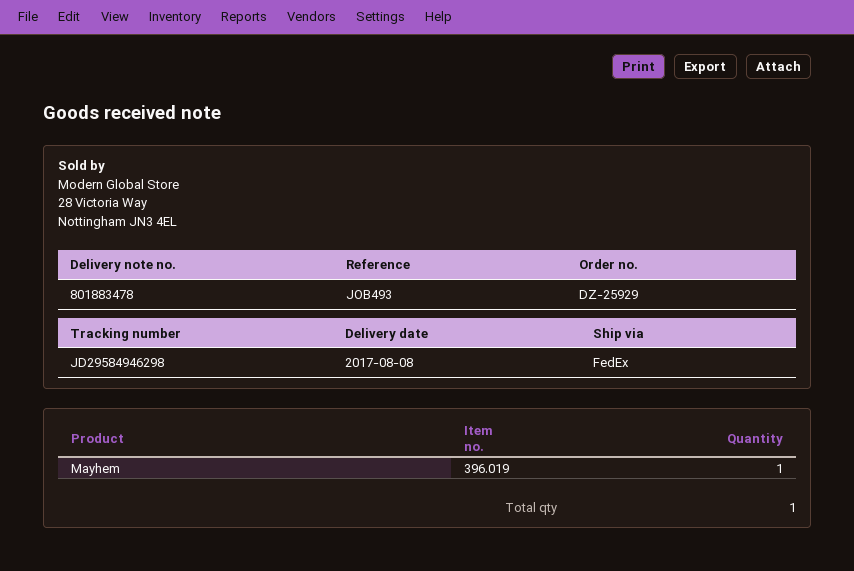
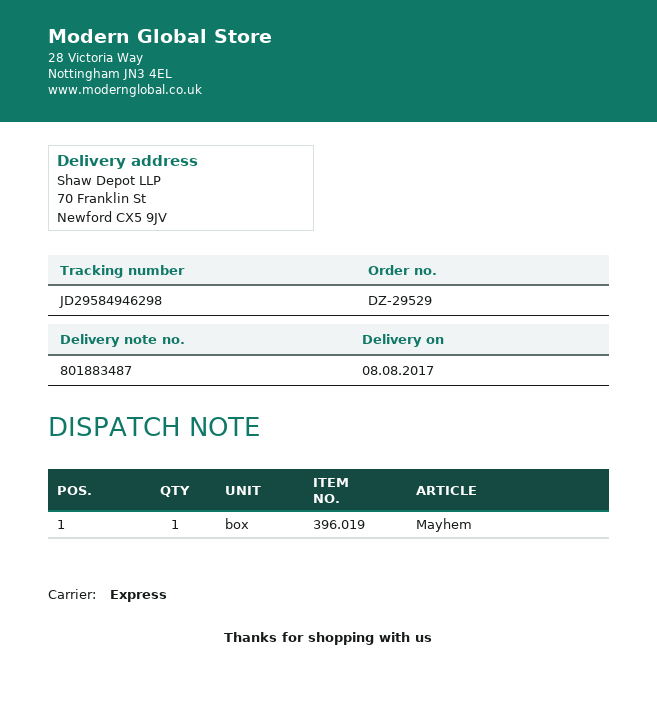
order number: DZ-25929 -> DZ-29529
delivery note number: 801883478 -> 801883487
shipping method: FedEx -> express

